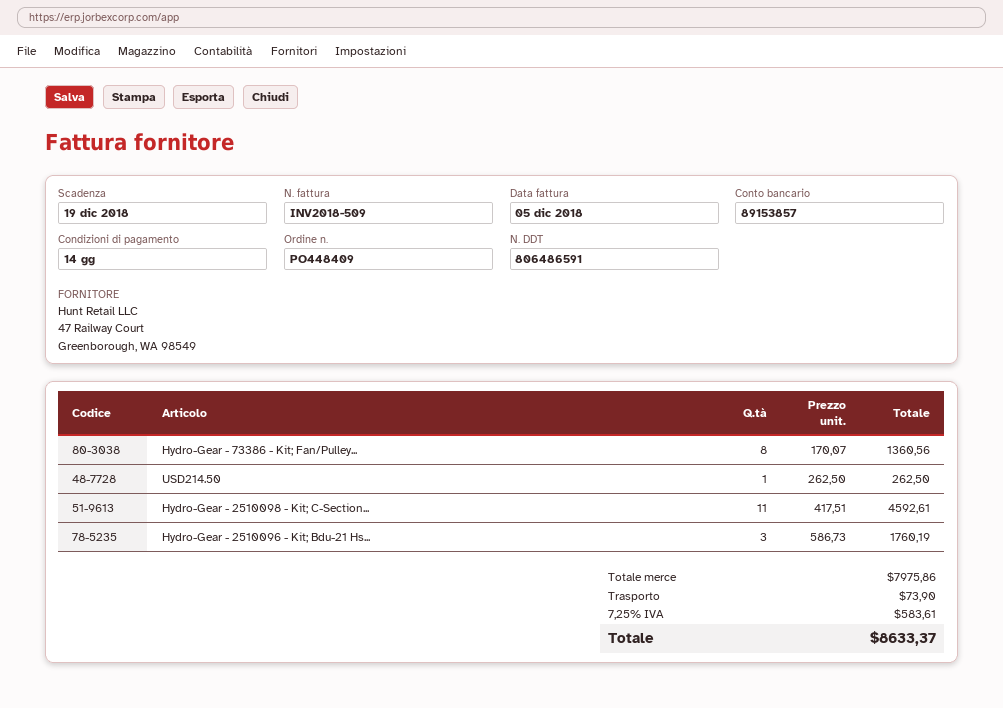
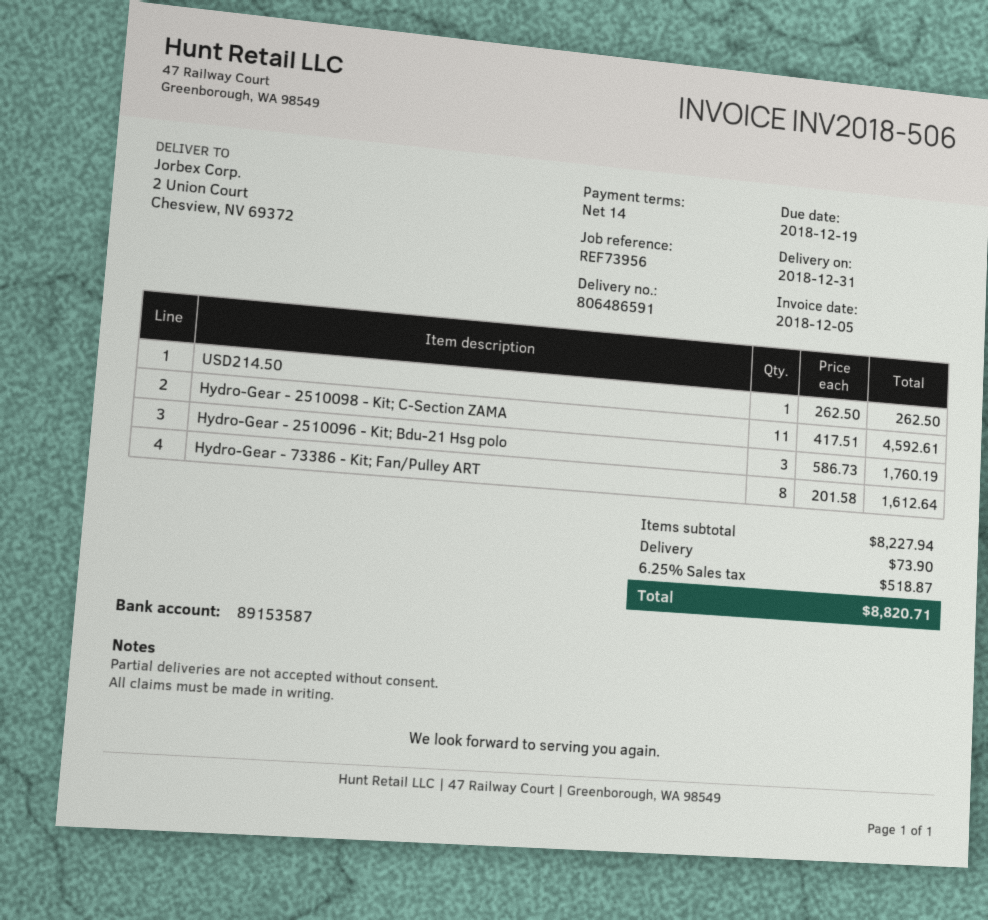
invoice number: INV2018-509 -> INV2018-506
bank account: 89153857 -> 89153587
Hydro-Gear - 73386 - Kit; Fan/Pulley...: 8 x 170.07 = 1360.56 -> 8 x 201.58 = 1612.64
subtotal: 7975.86 -> 8227.94
tax: 7.25% = 583.61 -> 6.25% = 518.87
total: 8633.37 -> 8820.71

